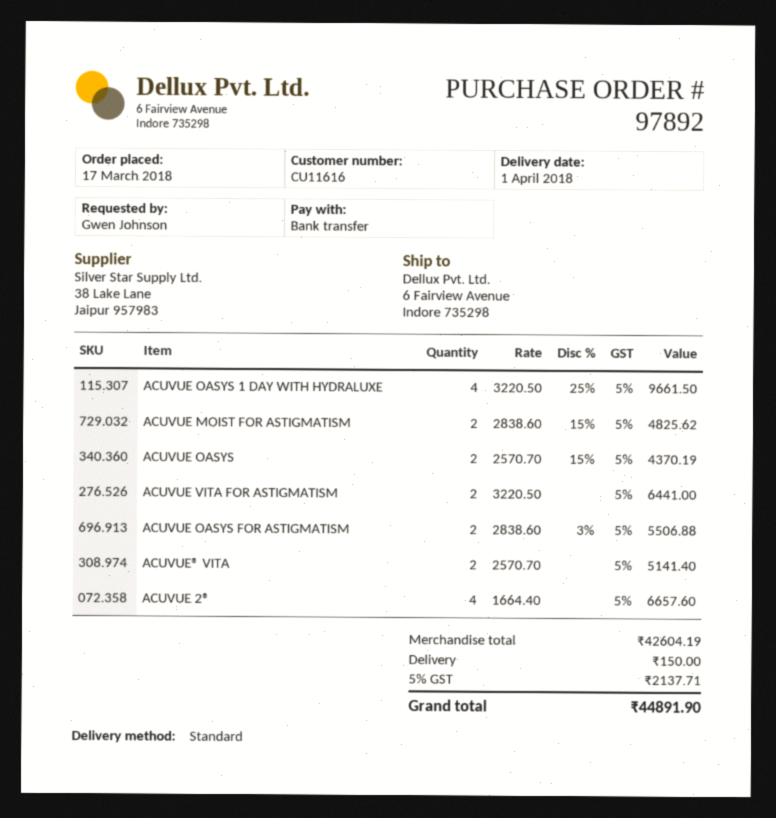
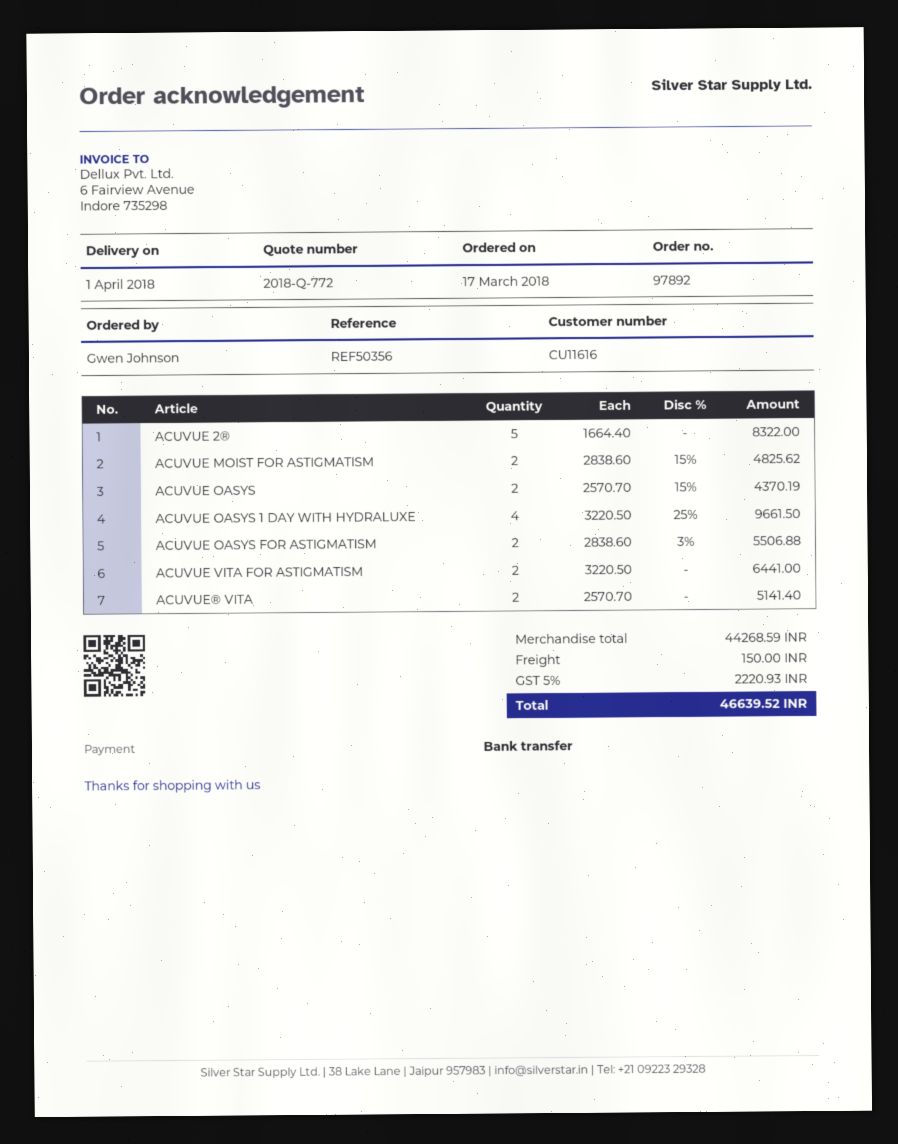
ACUVUE 2®: 4 x 1664.40 = 6657.60 -> 5 x 1664.40 = 8322.00
subtotal: 42604.19 -> 44268.59
tax: 5% = 2137.71 -> 5% = 2220.93
total: 44891.90 -> 46639.52

